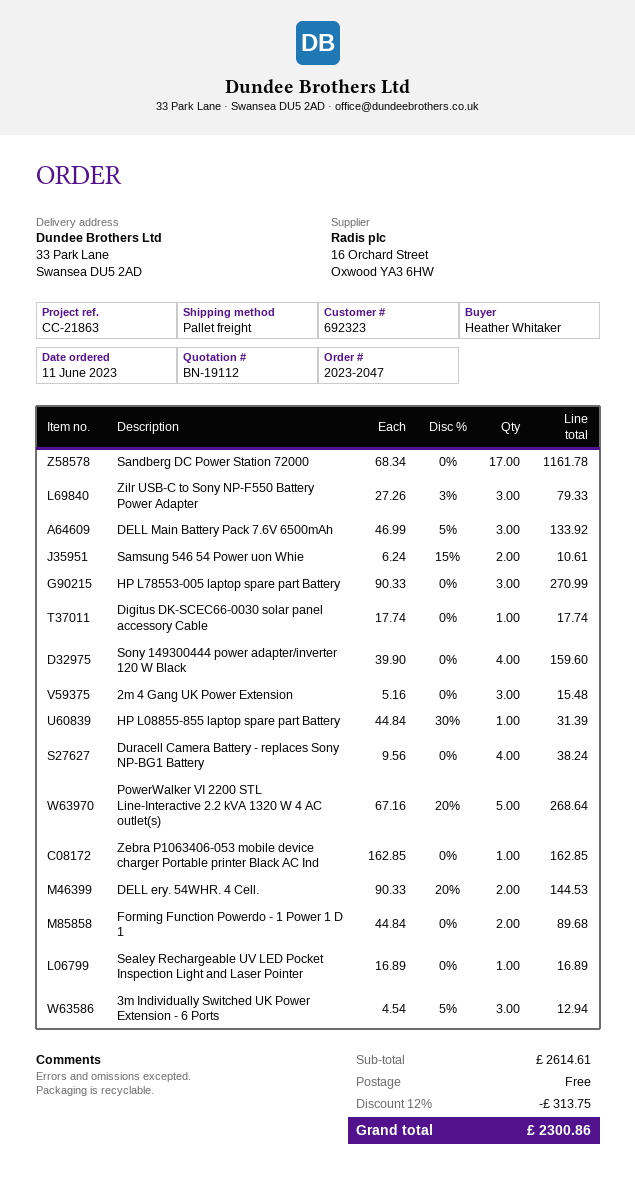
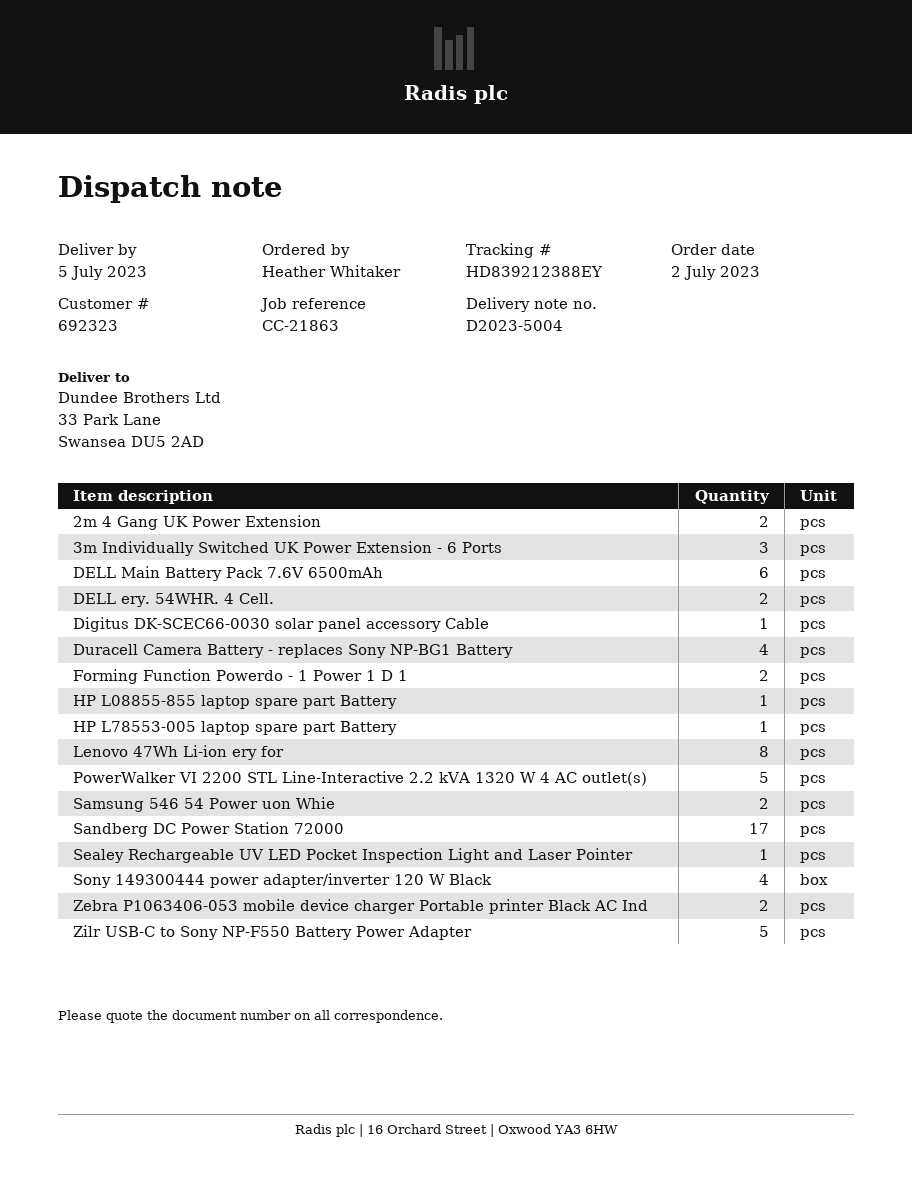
order date: 2023-06-11 -> 2023-07-02
Zilr USB-C to Sony NP-F550 Battery Power Adapter: 3 -> 5
DELL Main Battery Pack 7.6V 6500mAh: 3 -> 6
HP L78553-005 laptop spare part Battery: 3 -> 1
2m 4 Gang UK Power Extension: 3 -> 2
Zebra P1063406-053 mobile device charger Portable printer Black AC Ind: 1 -> 2
Lenovo 47Wh Li-ion ery for: none -> 8

